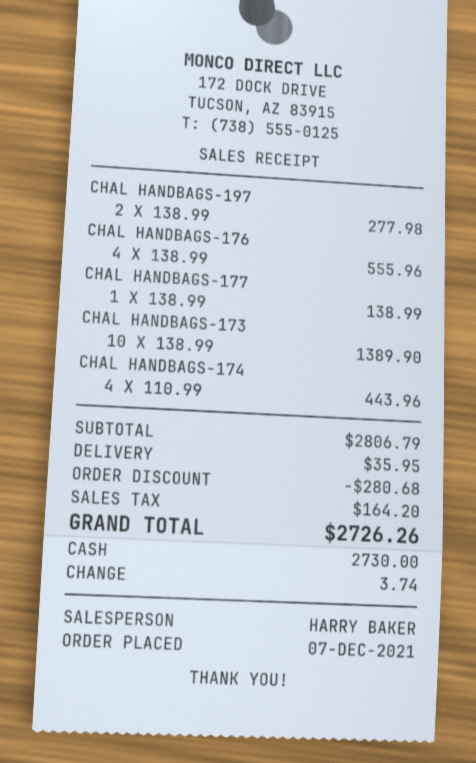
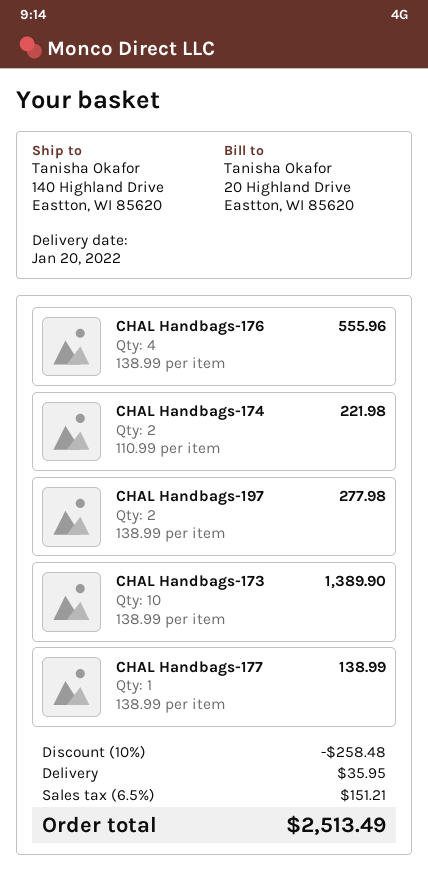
CHAL HANDBAGS-174: 4 x 110.99 = 443.96 -> 2 x 110.99 = 221.98
discount: 280.68 -> 258.48
tax: 164.20 -> 151.21
total: 2726.26 -> 2513.49

